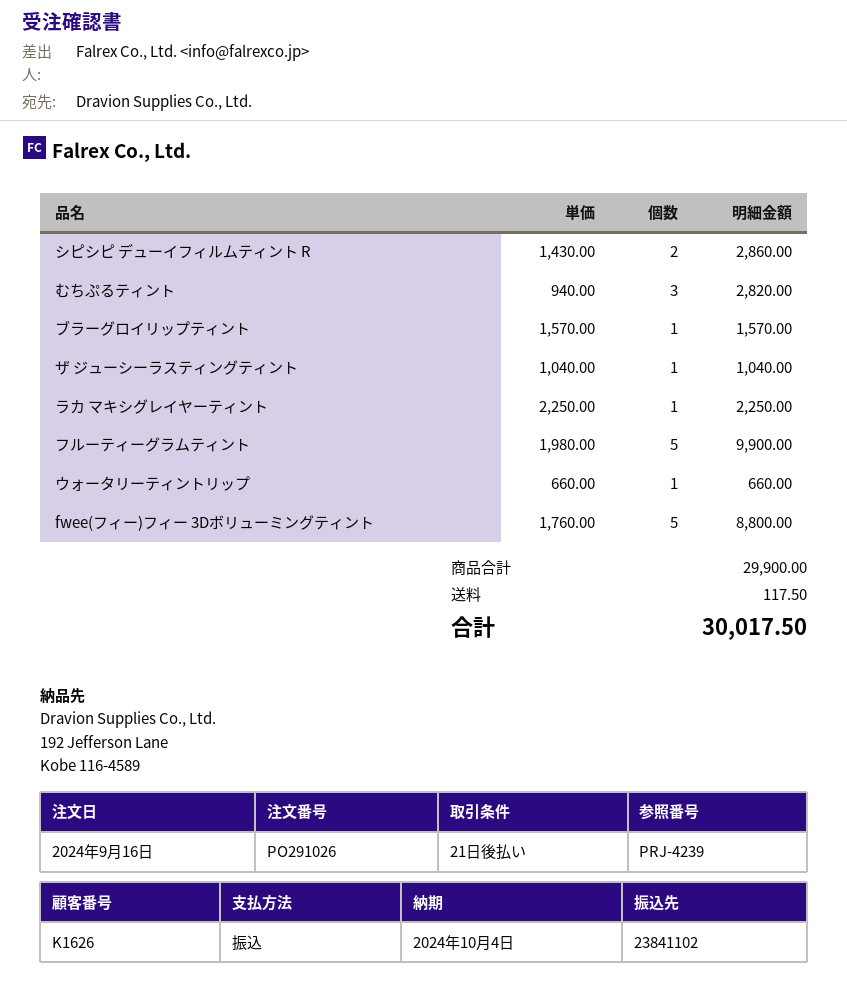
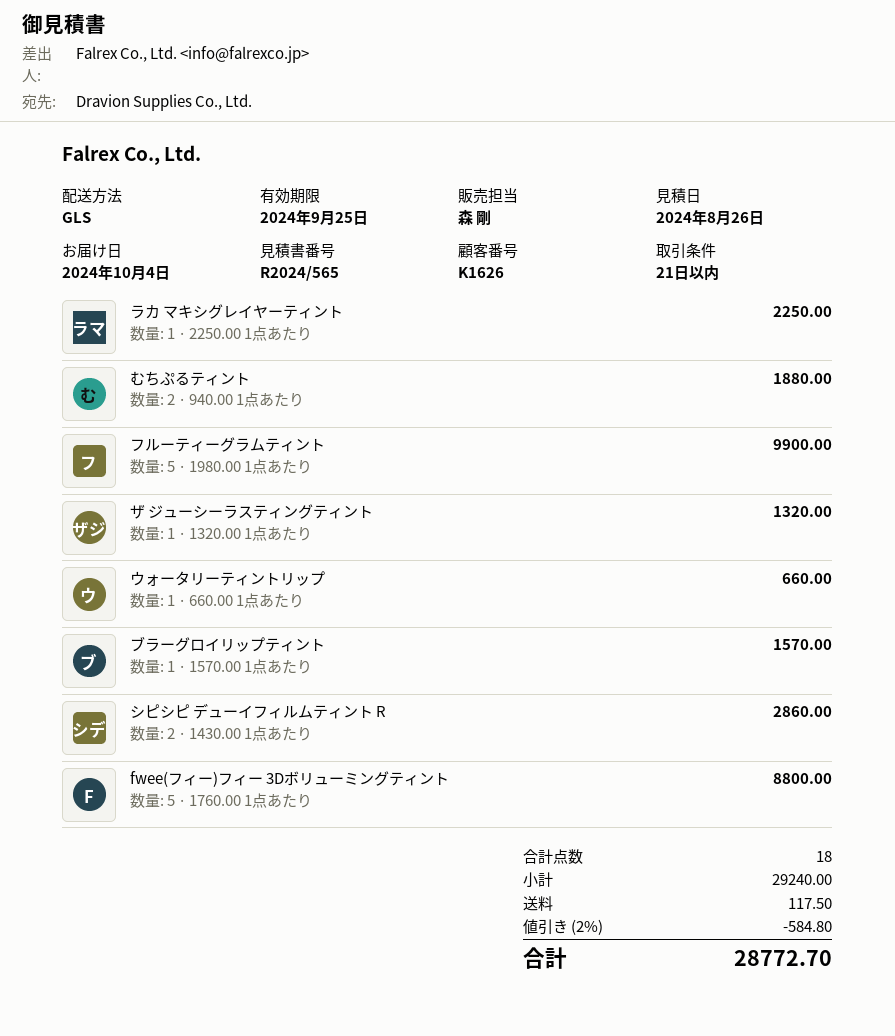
むちぷるティント: 3 x 940.00 = 2820.00 -> 2 x 940.00 = 1880.00
ザ ジューシーラスティングティント: 1 x 1040.00 = 1040.00 -> 1 x 1320.00 = 1320.00
subtotal: 29900.00 -> 29240.00
discount: none -> 2% = 584.80
total: 30017.50 -> 28772.70

